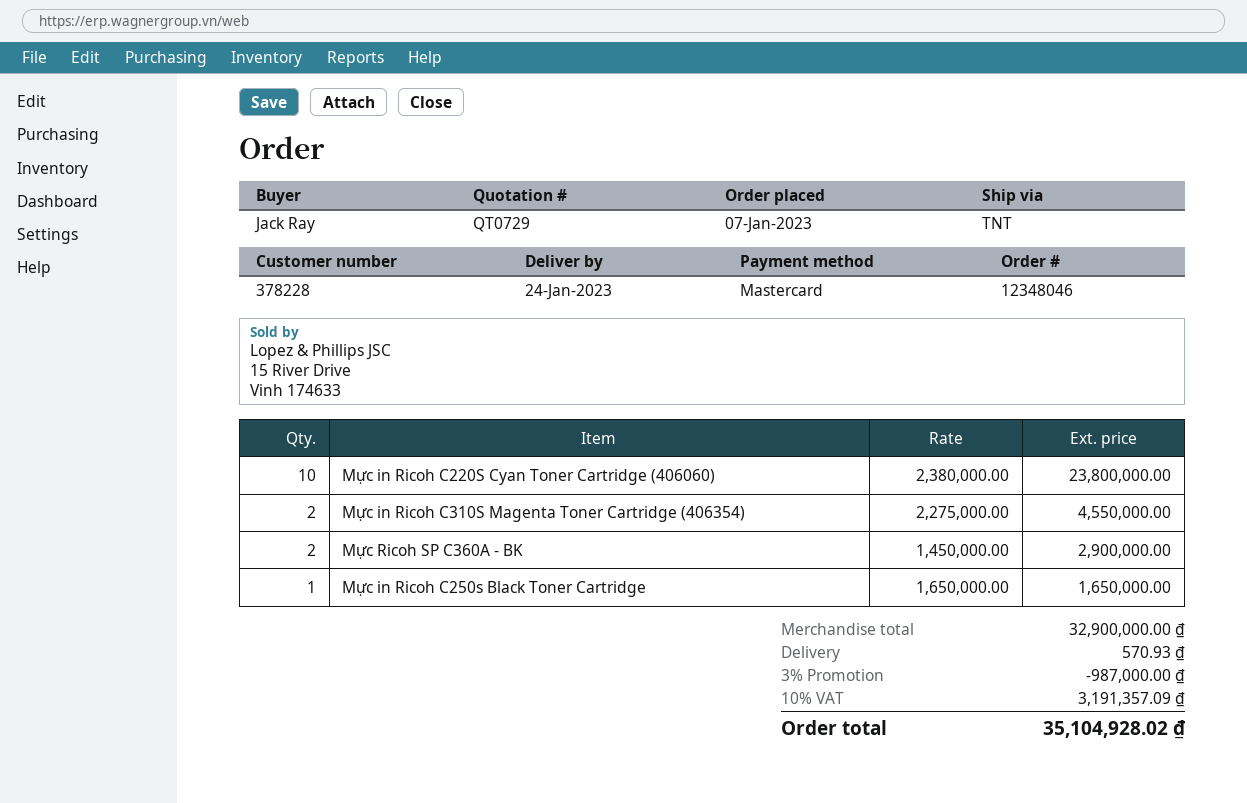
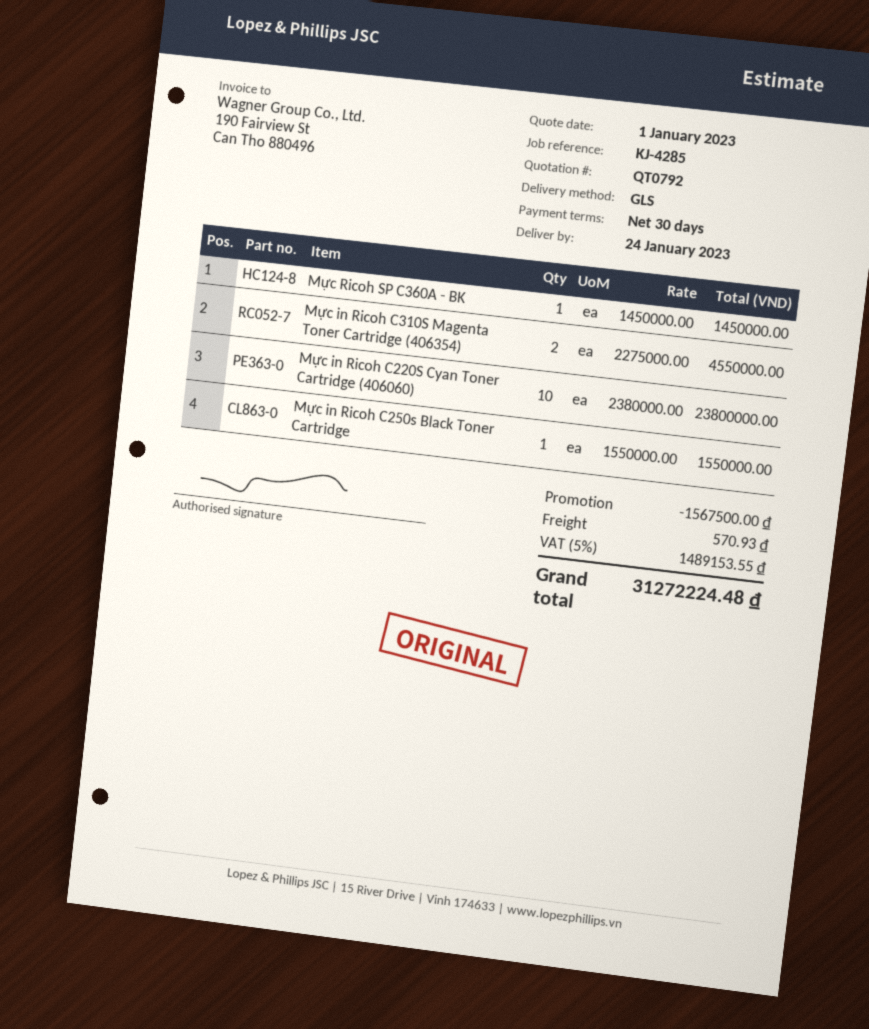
quote number: QT0729 -> QT0792
shipping method: TNT -> GLS
Mực Ricoh SP C360A - BK: 2 x 1450000.00 = 2900000.00 -> 1 x 1450000.00 = 1450000.00
Mực in Ricoh C250s Black Toner Cartridge: 1 x 1650000.00 = 1650000.00 -> 1 x 1550000.00 = 1550000.00
discount: 987000.00 -> 1567500.00
tax: 10% = 3191357.09 -> 5% = 1489153.55
total: 35104928.02 -> 31272224.48

